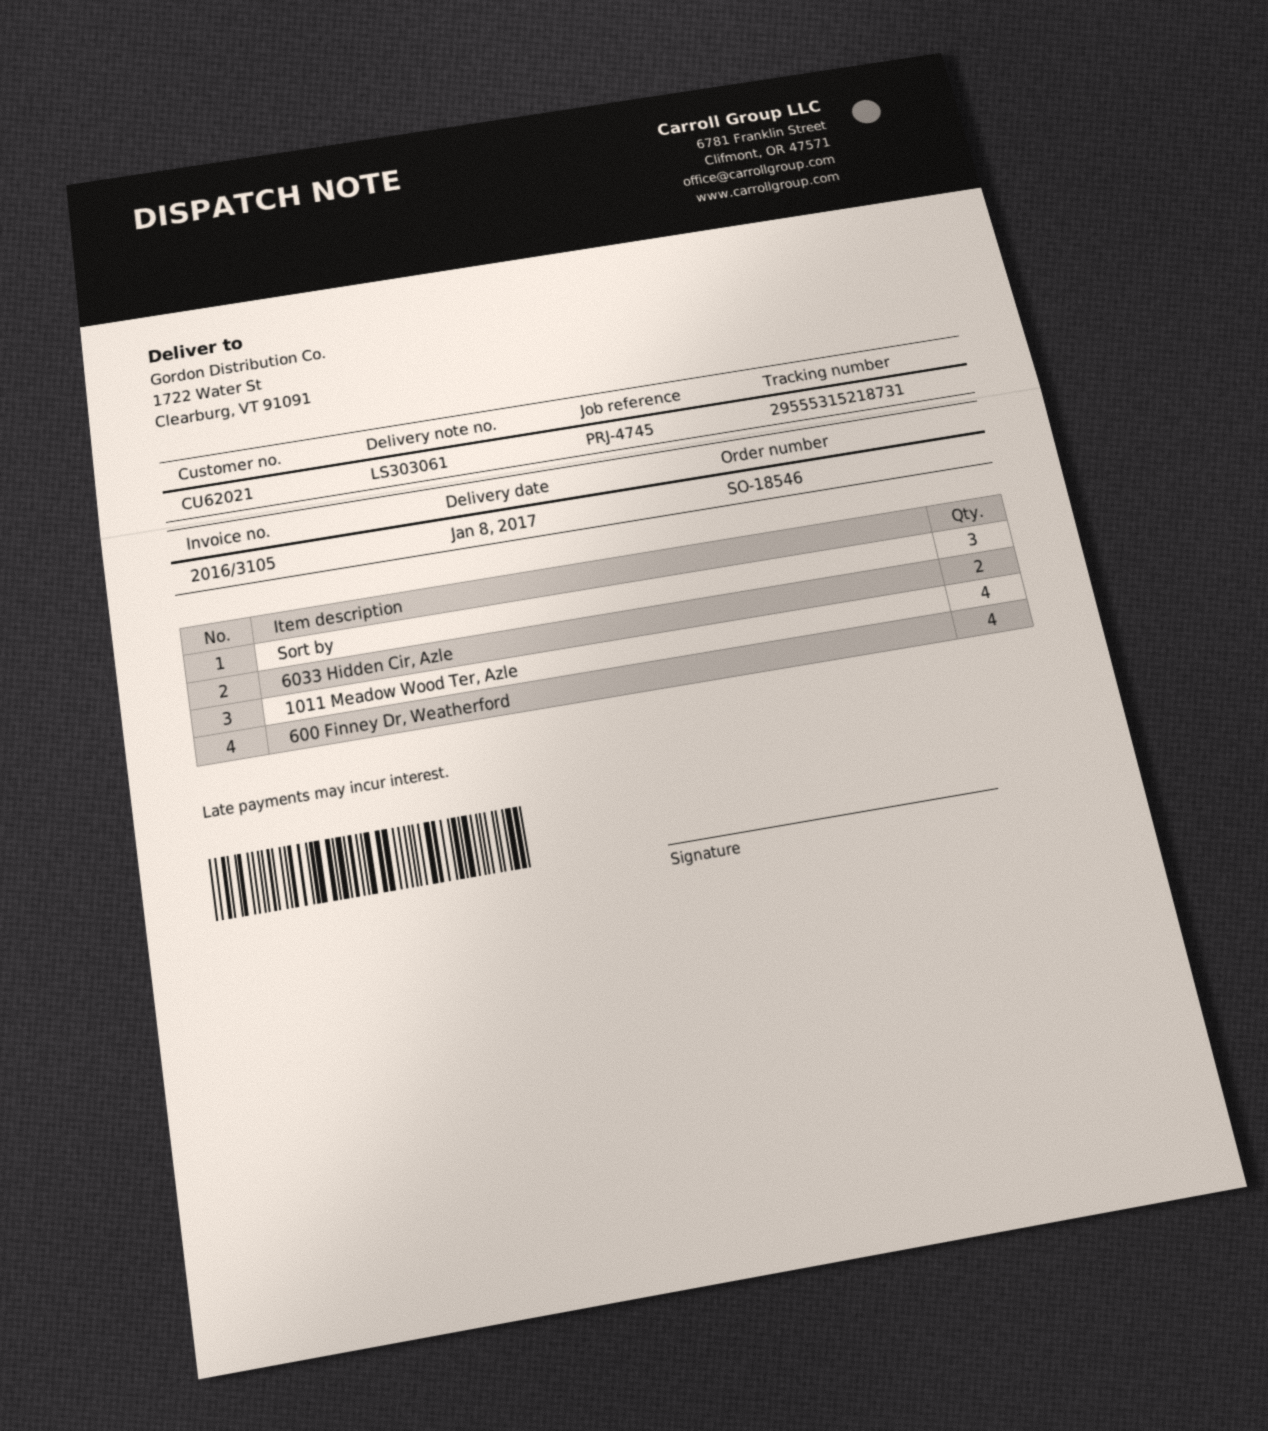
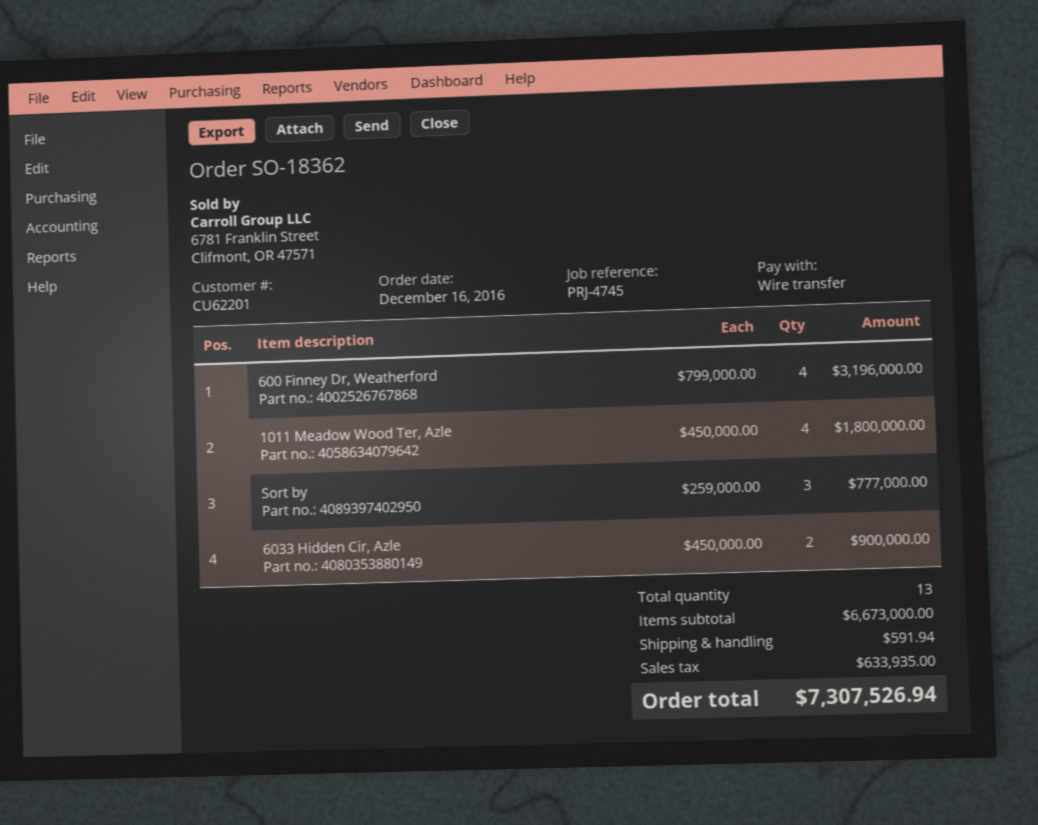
order number: SO-18546 -> SO-18362
customer number: CU62021 -> CU62201

